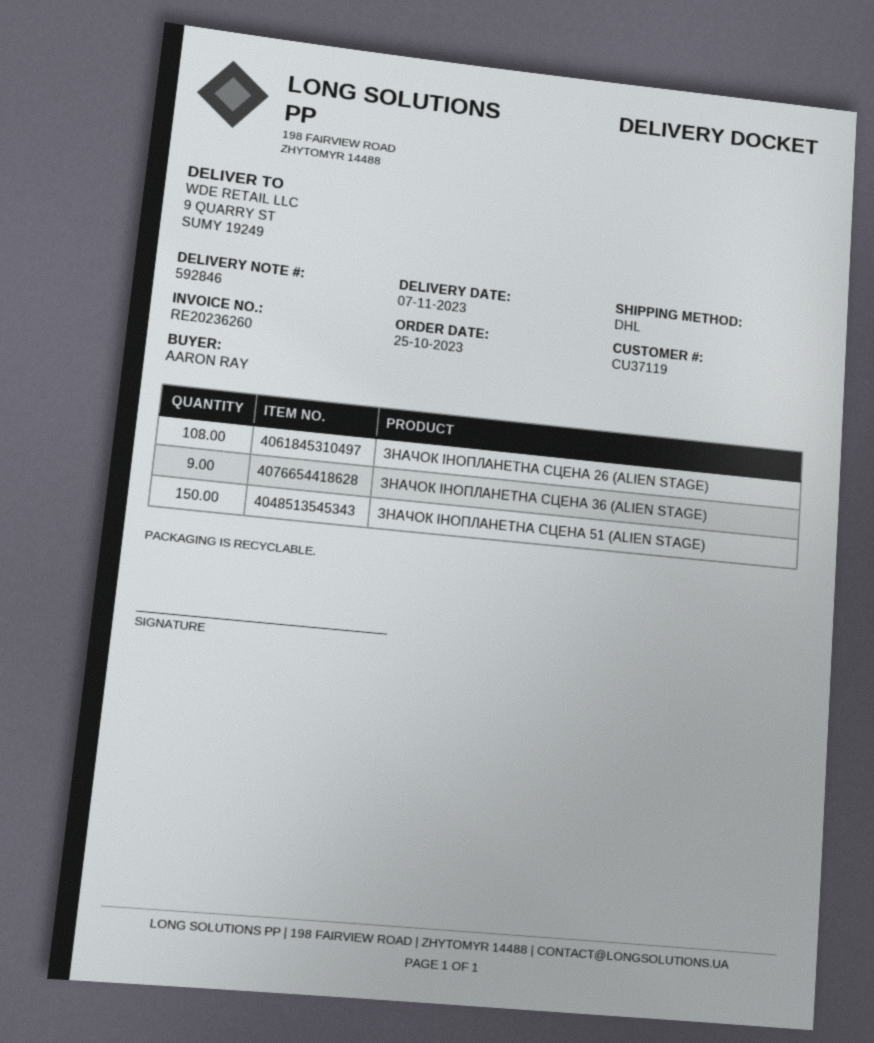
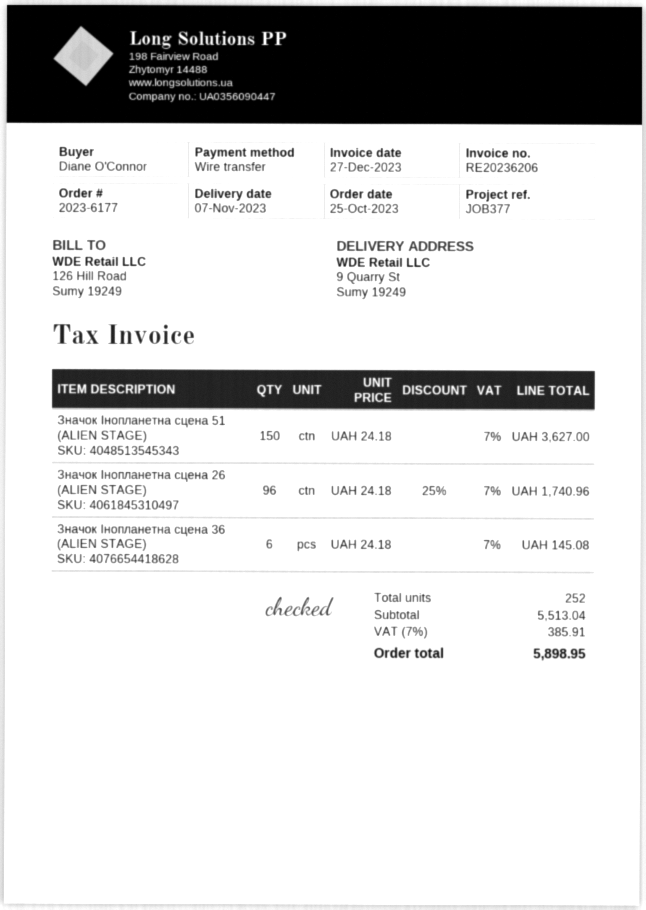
invoice number: RE20236260 -> RE20236206
ordered by: AARON RAY -> Diane O'Connor
ЗНАЧОК ІНОПЛАНЕТНА СЦЕНA 26 (ALIEN STAGE): 108 -> 96
ЗНАЧОК ІНОПЛАНЕТНА СЦЕНA 36 (ALIEN STAGE): 9 -> 6

